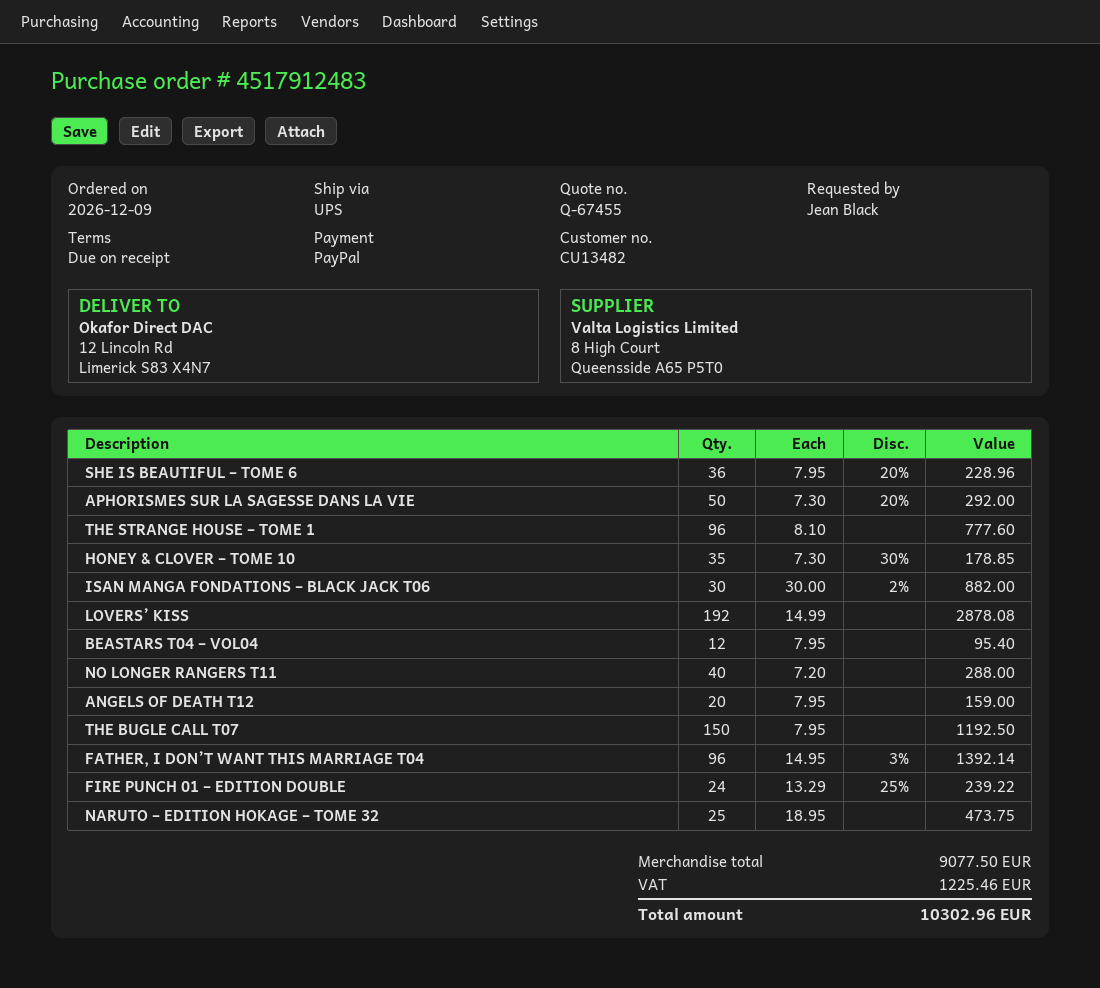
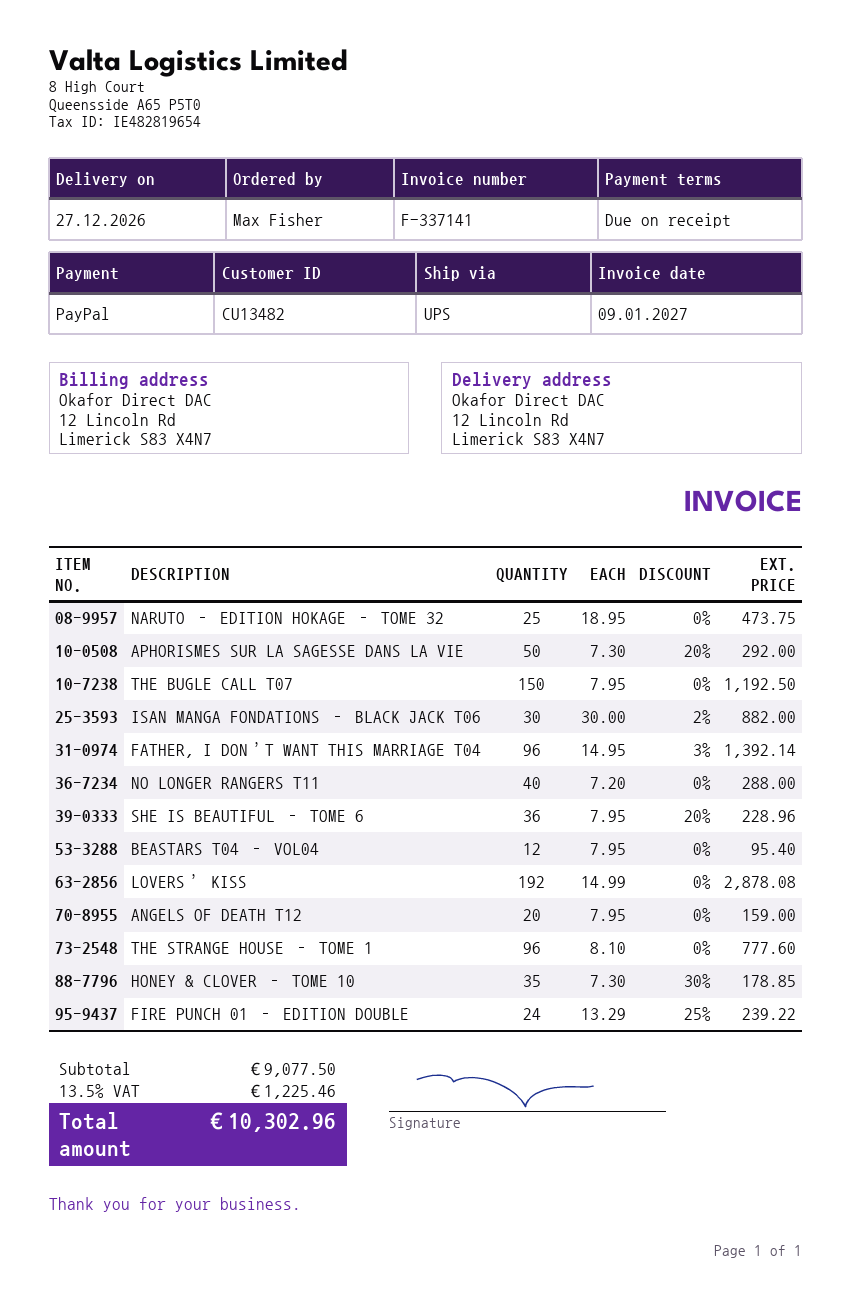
ordered by: Jean Black -> Max Fisher

